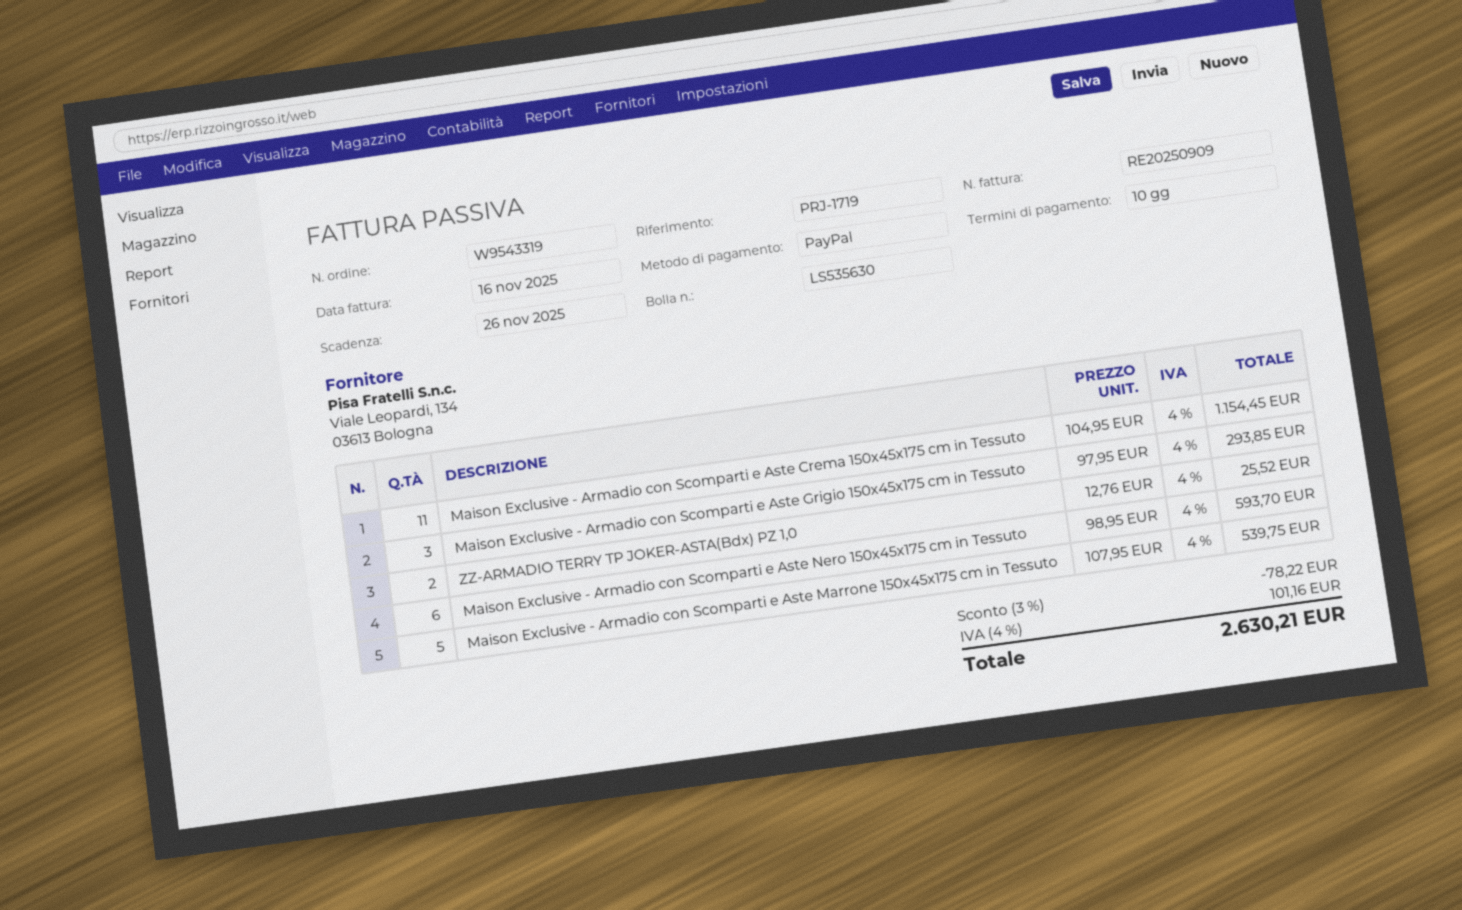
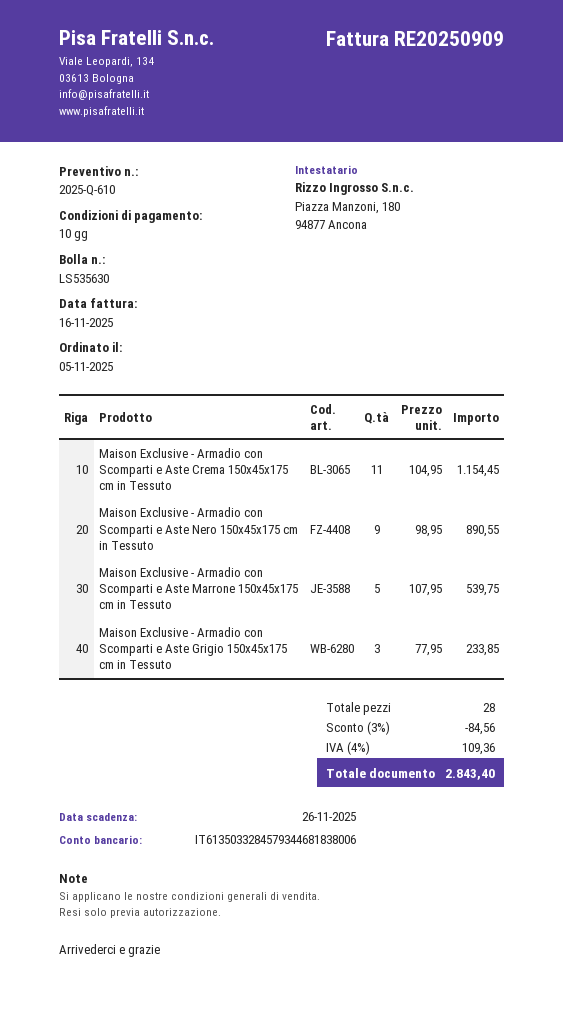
Maison Exclusive - Armadio con Scomparti e Aste Grigio 150x45x175 cm in Tessuto: 3 x 97.95 = 293.85 -> 3 x 77.95 = 233.85
ZZ-ARMADIO TERRY TP JOKER-ASTA(Bdx) PZ 1,0: 2 x 12.76 = 25.52 -> none
Maison Exclusive - Armadio con Scomparti e Aste Nero 150x45x175 cm in Tessuto: 6 x 98.95 = 593.70 -> 9 x 98.95 = 890.55
discount: 3% = 78.22 -> 3% = 84.56
tax: 4% = 101.16 -> 4% = 109.36
total: 2630.21 -> 2843.40

